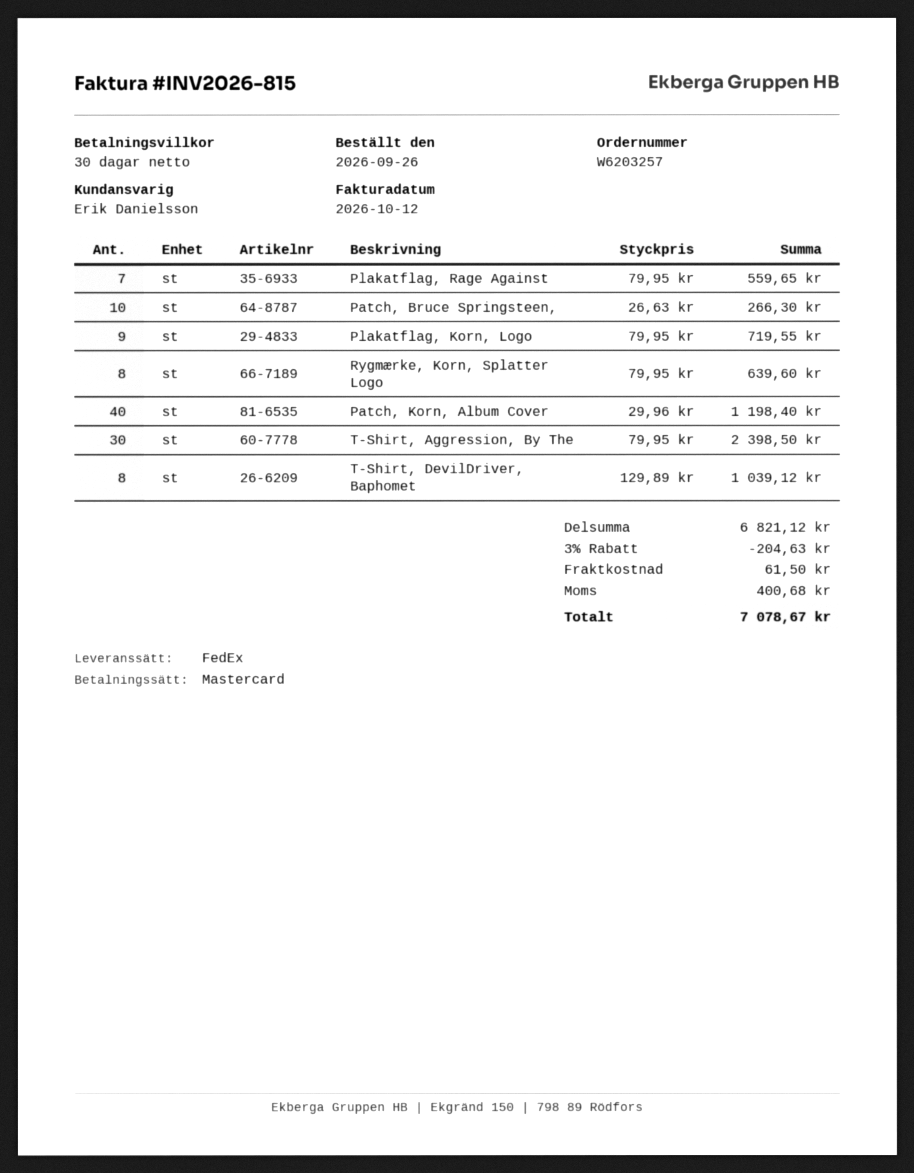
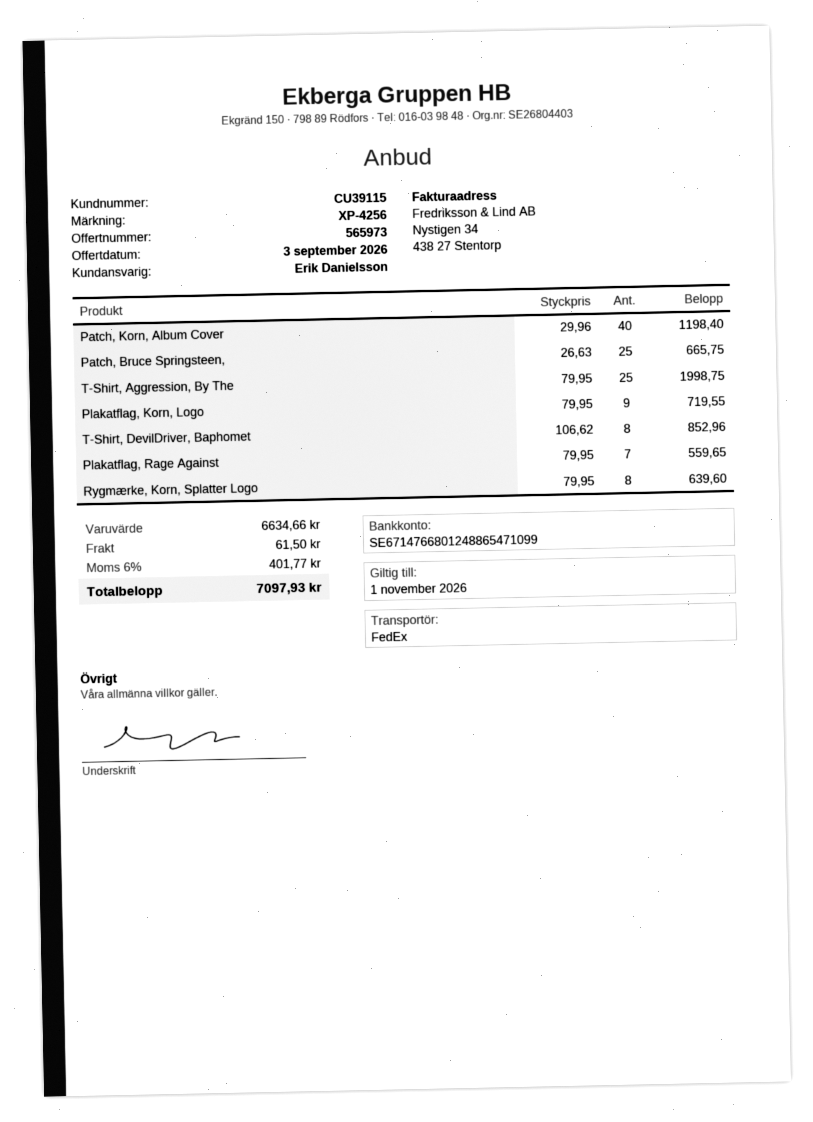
Patch, Bruce Springsteen,: 10 x 26.63 = 266.30 -> 25 x 26.63 = 665.75
T-Shirt, Aggression, By The: 30 x 79.95 = 2398.50 -> 25 x 79.95 = 1998.75
T-Shirt, DevilDriver, Baphomet: 8 x 129.89 = 1039.12 -> 8 x 106.62 = 852.96
subtotal: 6821.12 -> 6634.66
discount: 3% = 204.63 -> none
tax: 400.68 -> 401.77
total: 7078.67 -> 7097.93

